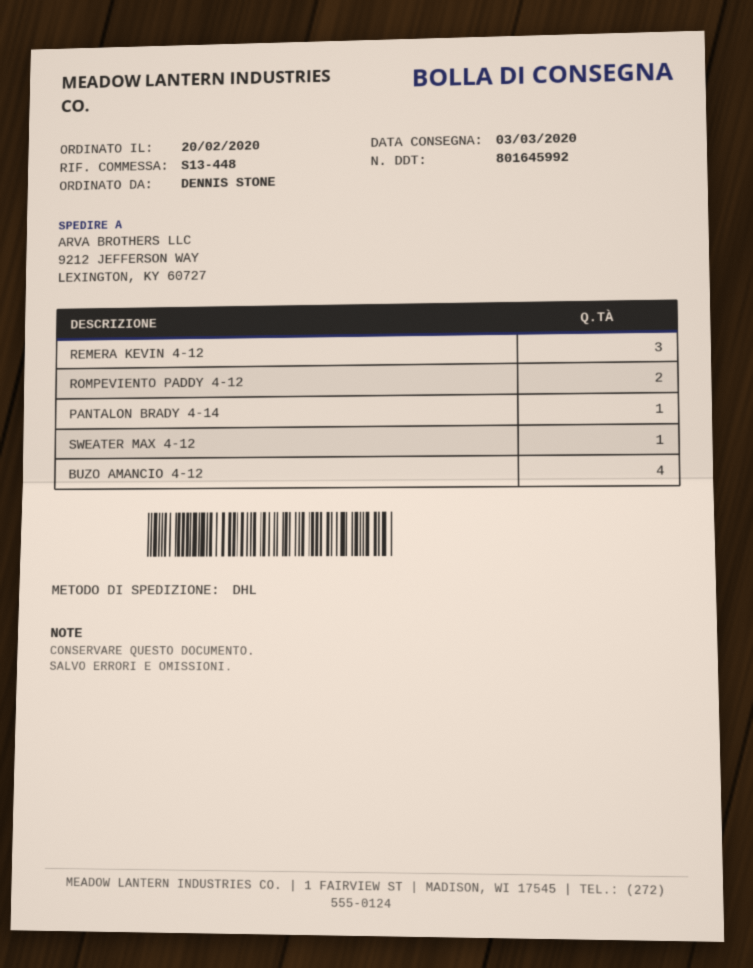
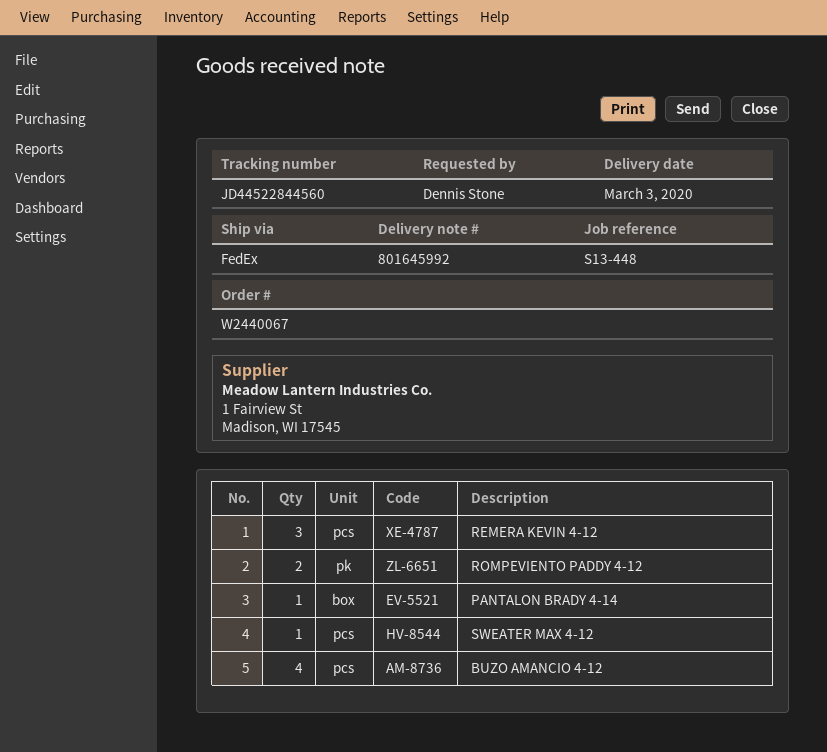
shipping method: DHL -> FedEx

